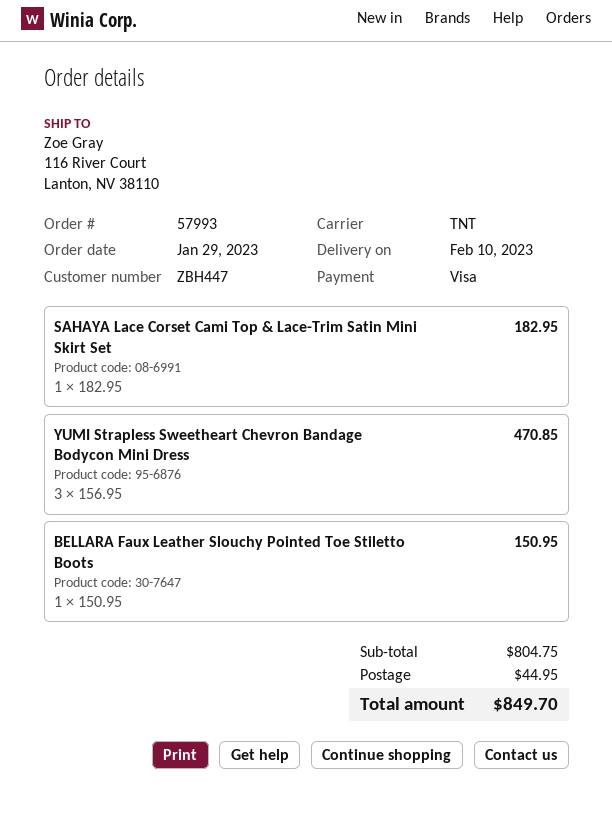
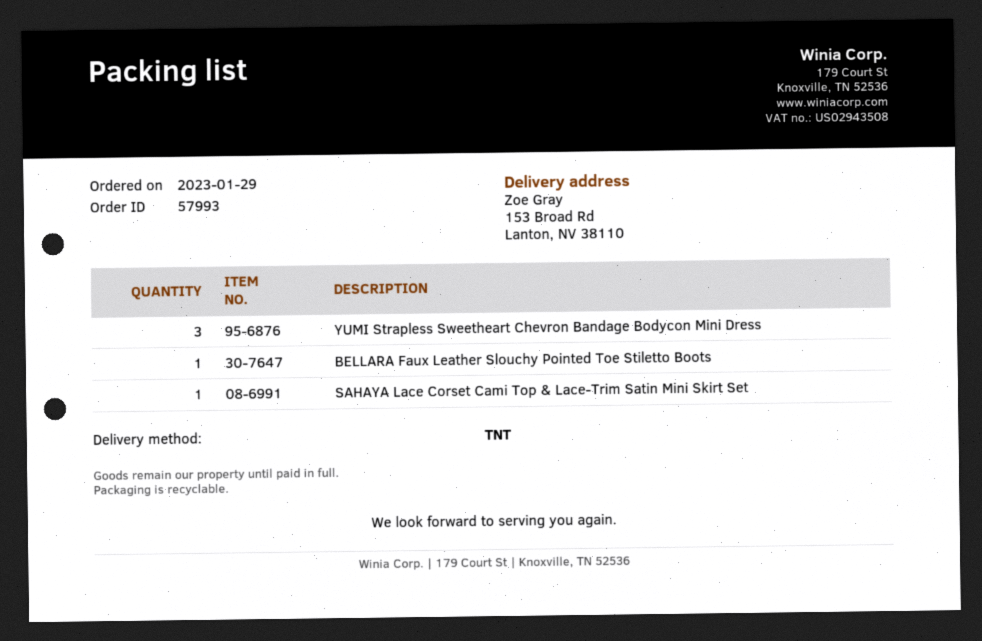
ship to: 116 River Court, Lanton, NV 38110 -> 153 Broad Rd, Lanton, NV 38110

